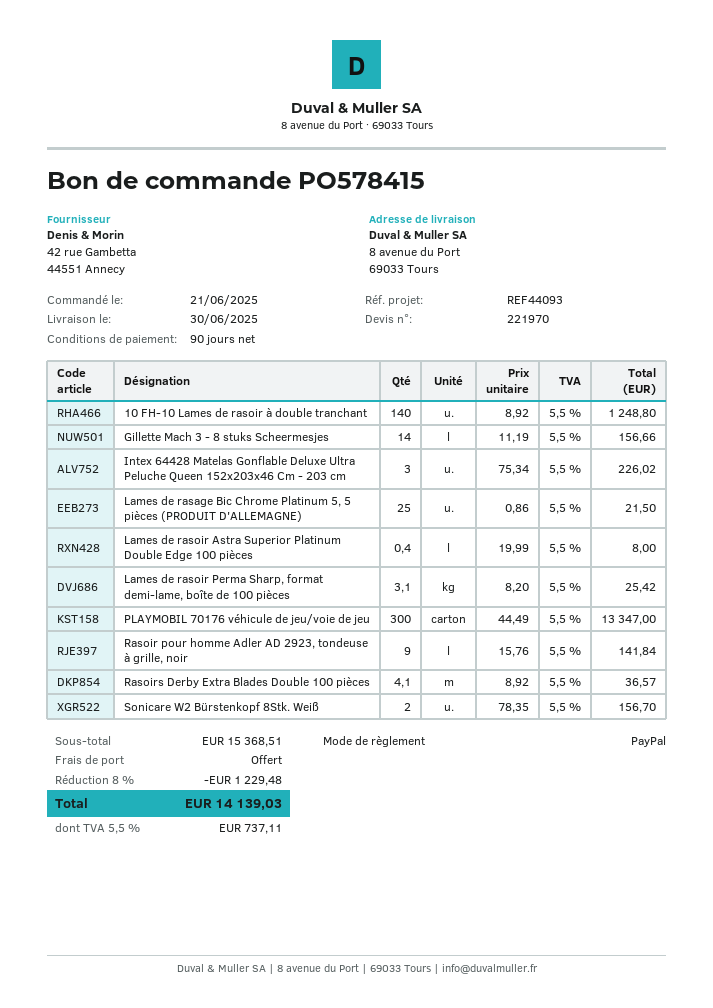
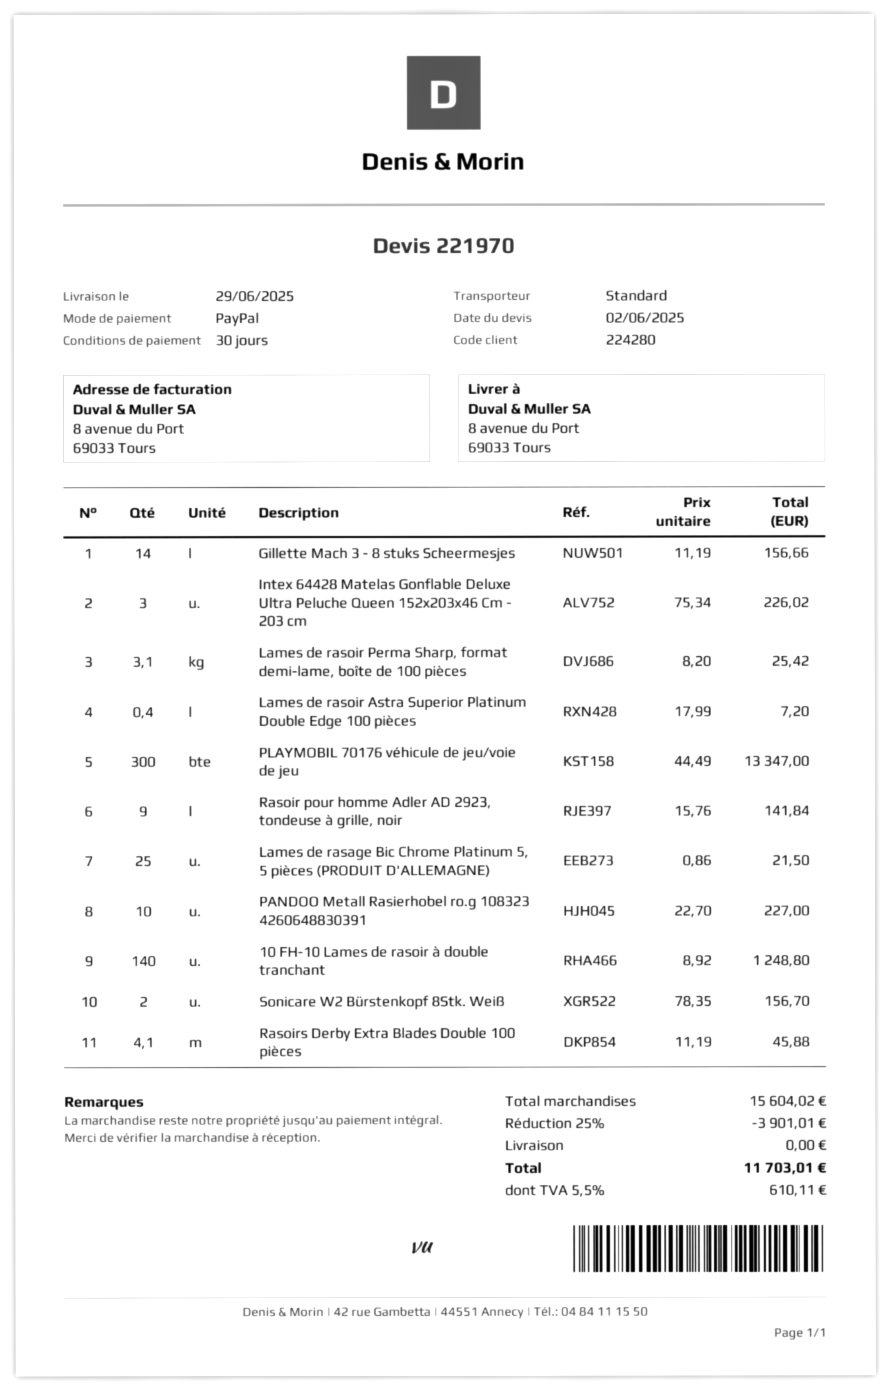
delivery date: 2025-06-30 -> 2025-06-29
payment terms: 90 days -> 30 days
Lames de rasoir Astra Superior Platinum Double Edge 100 pièces: 0.4 x 19.99 = 8.00 -> 0.4 x 17.99 = 7.20
Rasoirs Derby Extra Blades Double 100 pièces: 4.1 x 8.92 = 36.57 -> 4.1 x 11.19 = 45.88
PANDOO Metall Rasierhobel ro.g 108323 4260648830391: none -> 10 x 22.70 = 227.00
subtotal: 15368.51 -> 15604.02
discount: 8% = 1229.48 -> 25% = 3901.01
tax: 5.5% = 737.11 -> 5.5% = 610.11
total: 14139.03 -> 11703.01

